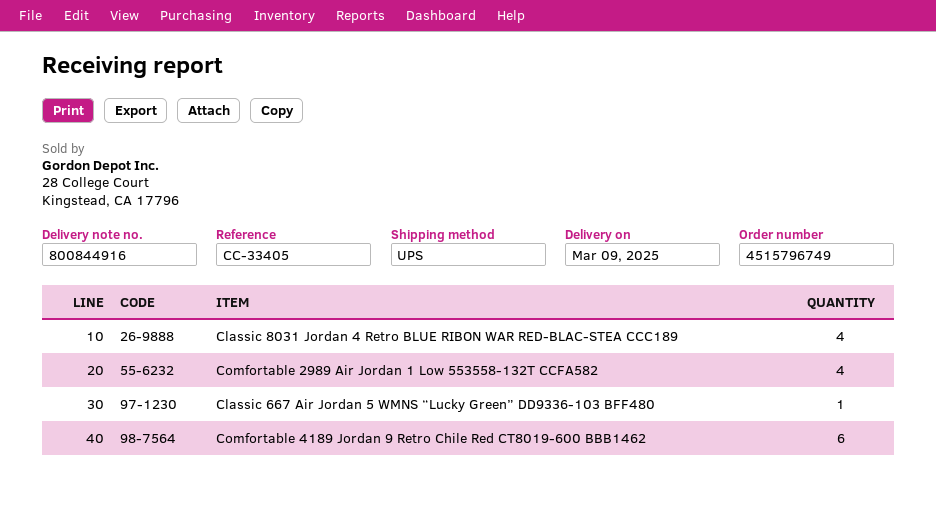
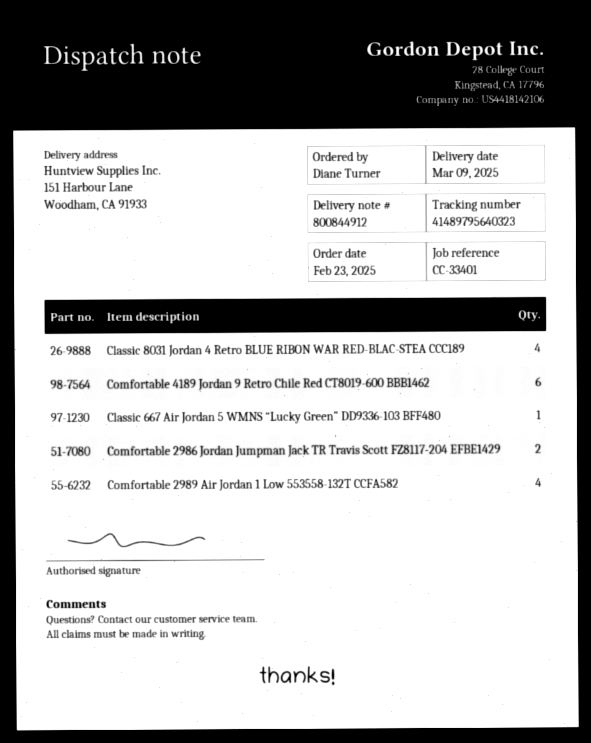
delivery note number: 800844916 -> 800844912
reference: CC-33405 -> CC-33401
Comfortable 2986 Jordan Jumpman Jack TR Travis Scott FZ8117-204 EFBE1429: none -> 2

